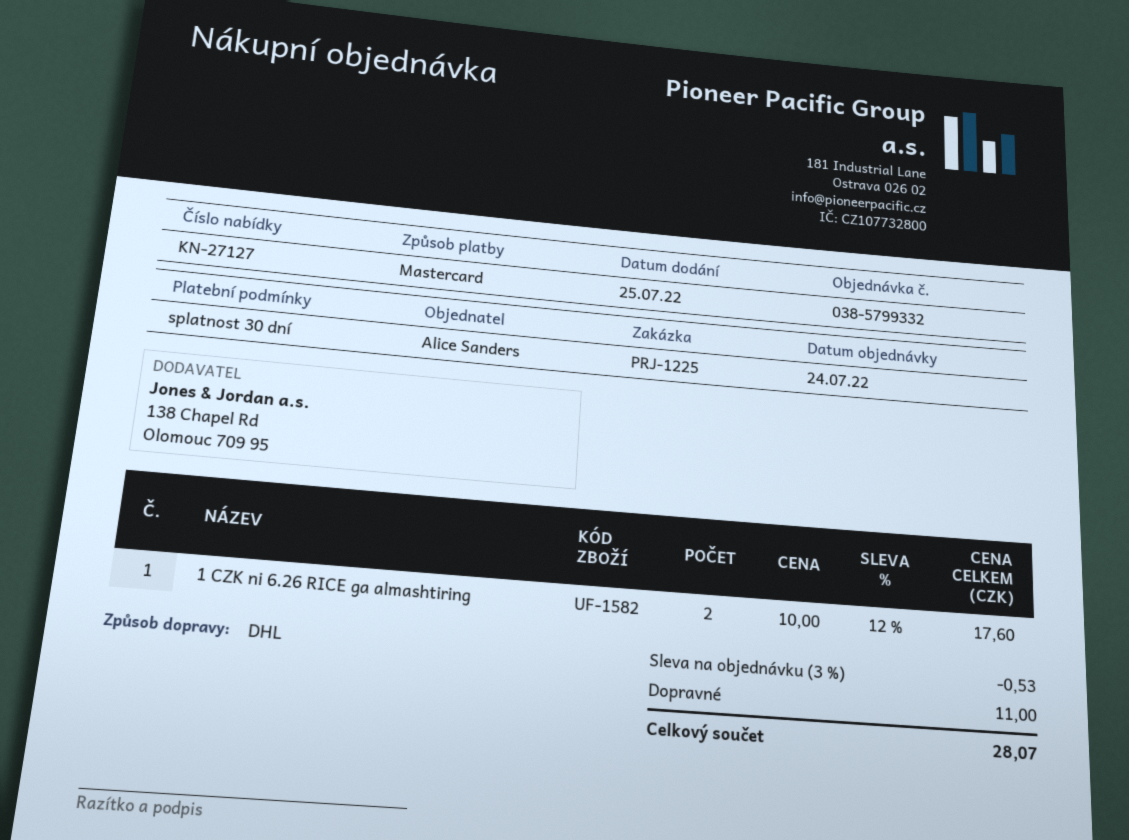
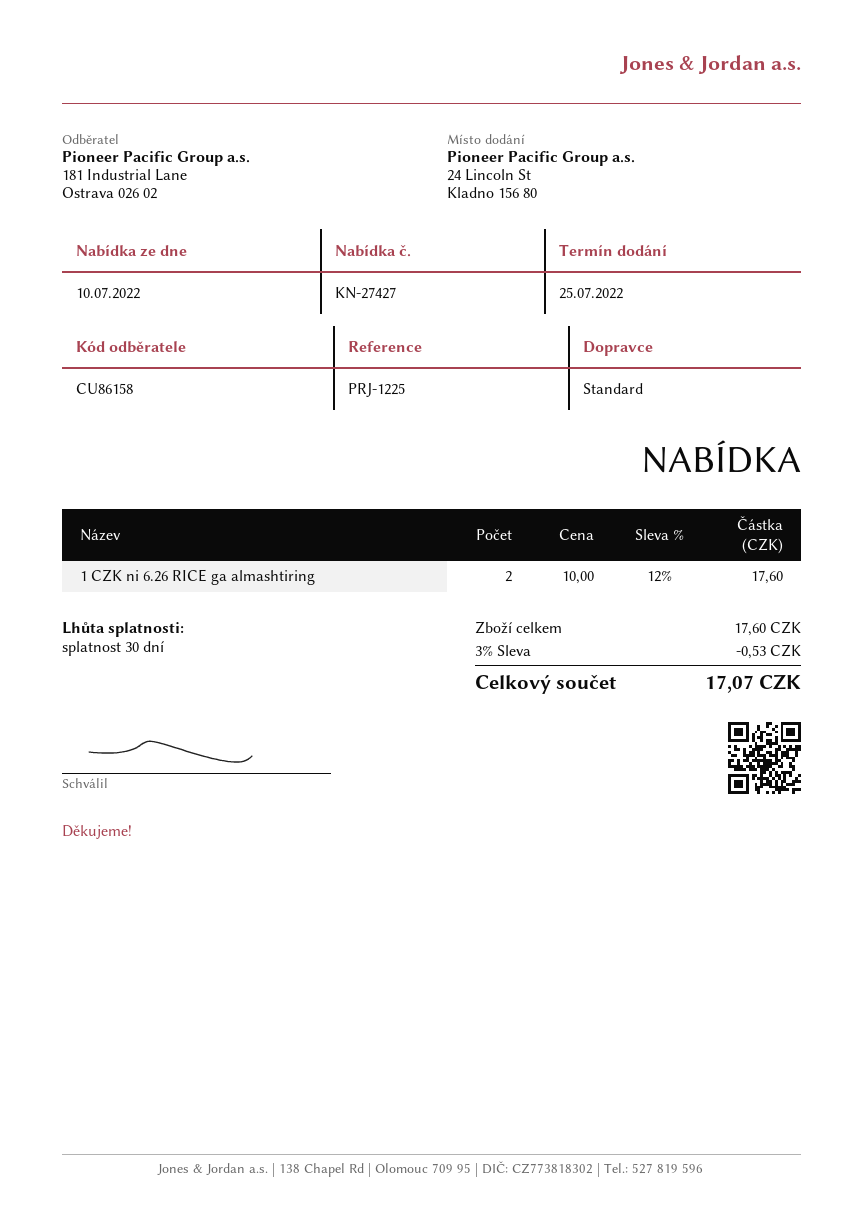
quote number: KN-27127 -> KN-27427
shipping method: DHL -> standard
shipping: 11.00 -> none
total: 28.07 -> 17.07

